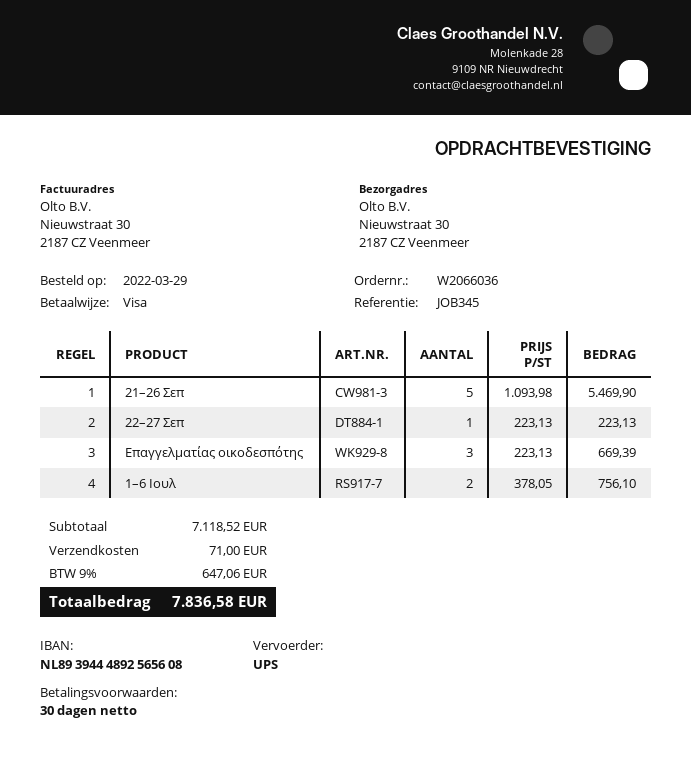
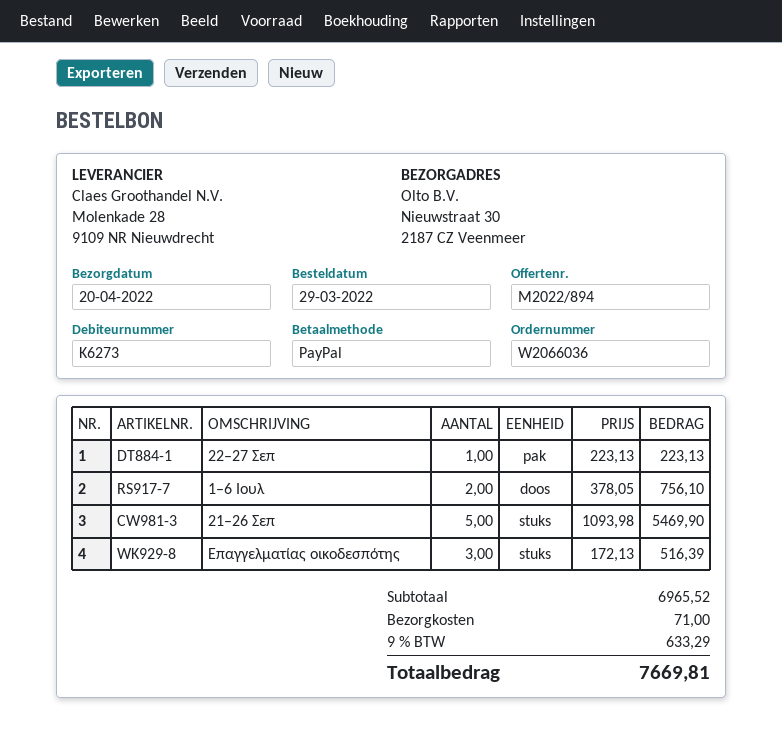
payment method: Visa -> PayPal
Επαγγελματίας οικοδεσπότης: 3 x 223.13 = 669.39 -> 3 x 172.13 = 516.39
subtotal: 7118.52 -> 6965.52
tax: 9% = 647.06 -> 9% = 633.29
total: 7836.58 -> 7669.81

